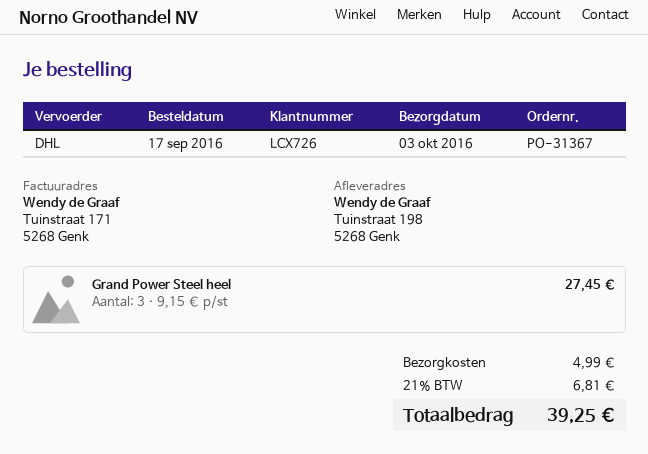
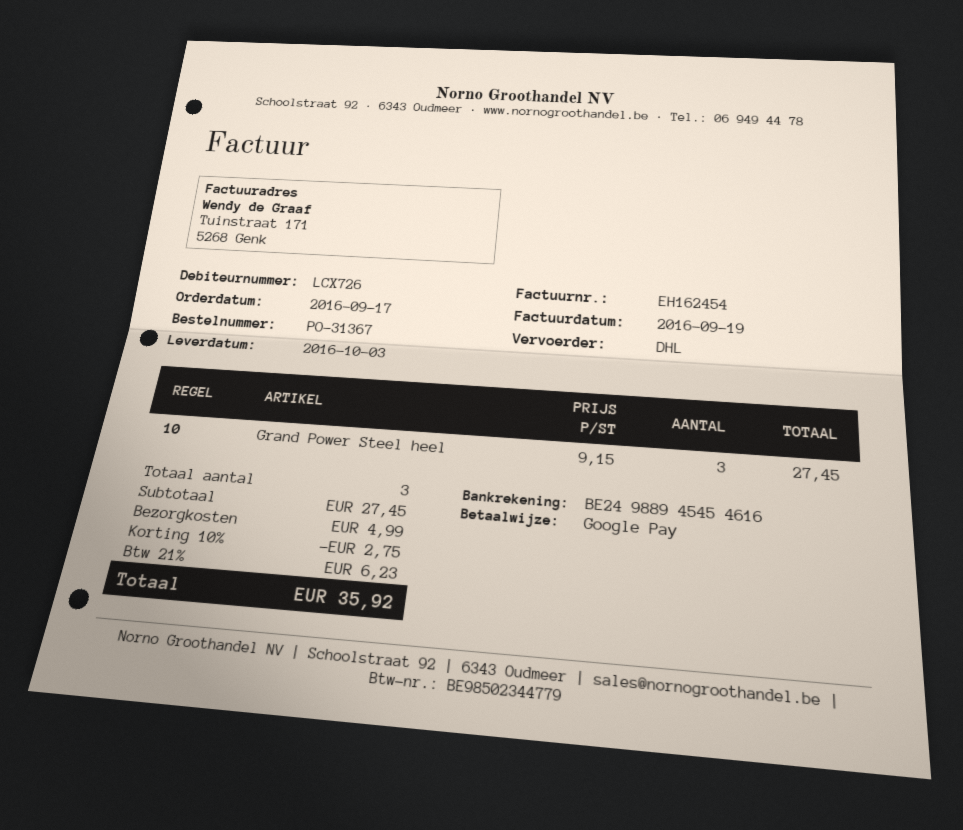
discount: none -> 10% = 2.75
tax: 21% = 6.81 -> 21% = 6.23
total: 39.25 -> 35.92

